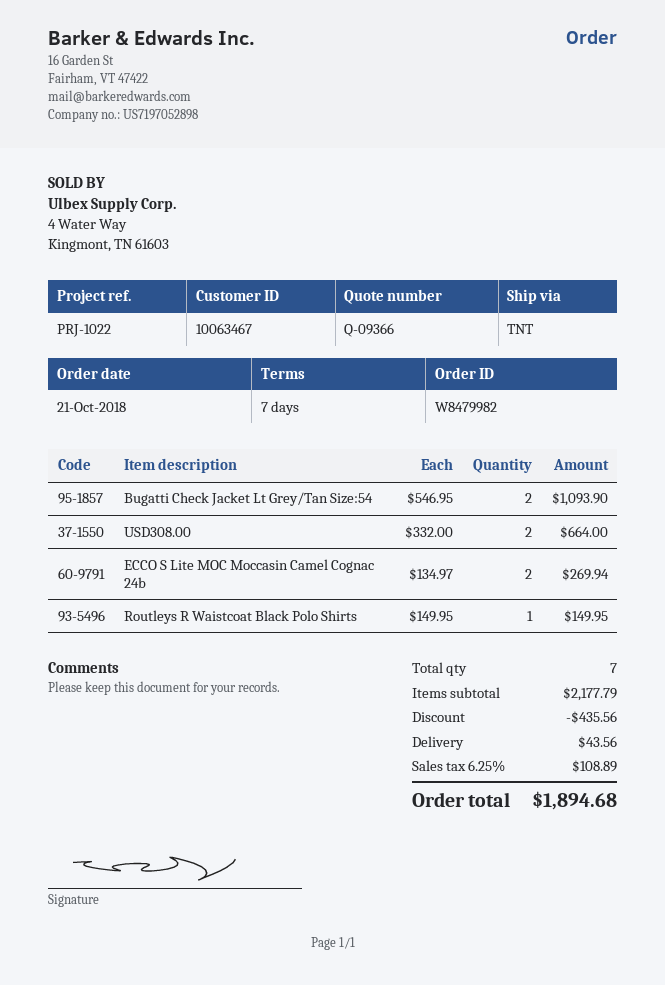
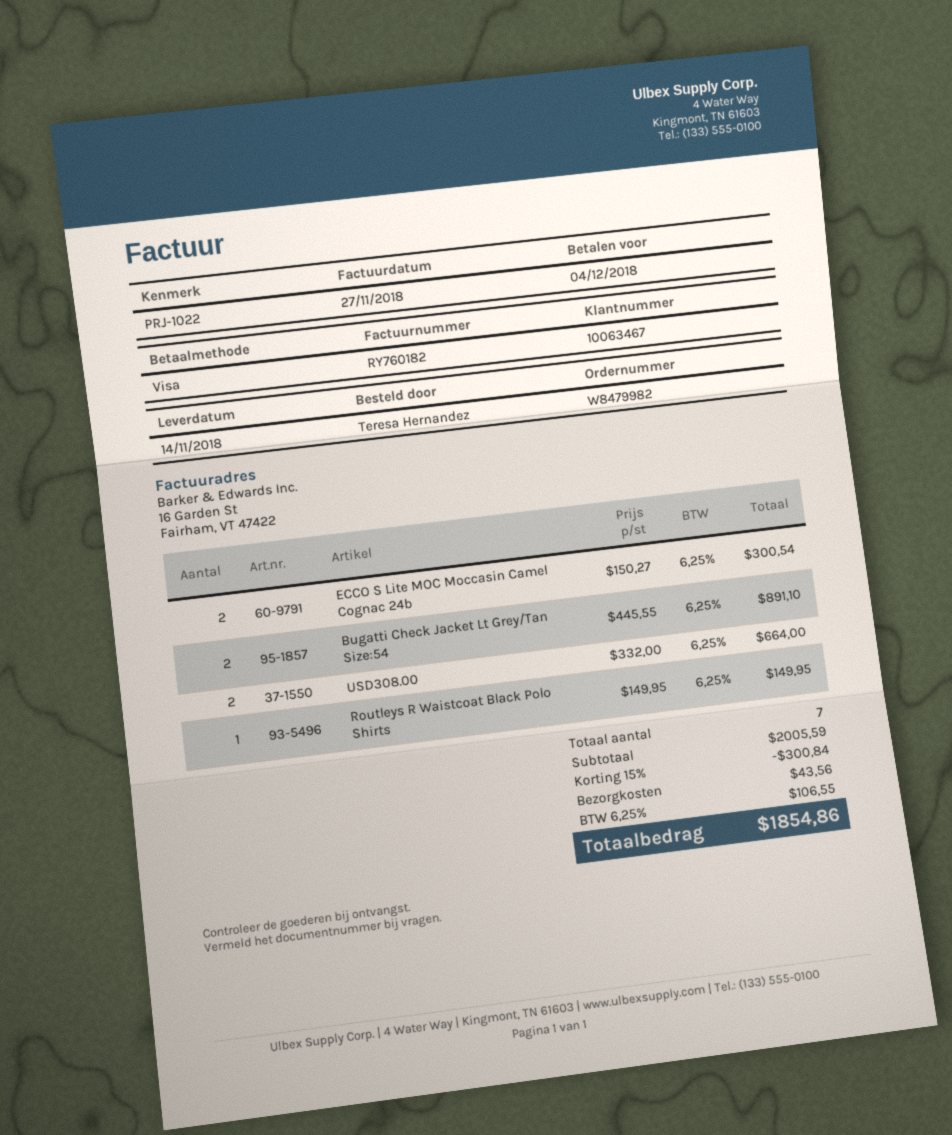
Bugatti Check Jacket Lt Grey/Tan Size:54: 2 x 546.95 = 1093.90 -> 2 x 445.55 = 891.10
ECCO S Lite MOC Moccasin Camel Cognac 24b: 2 x 134.97 = 269.94 -> 2 x 150.27 = 300.54
subtotal: 2177.79 -> 2005.59
discount: 435.56 -> 300.84
tax: 6.25% = 108.89 -> 6.25% = 106.55
total: 1894.68 -> 1854.86

